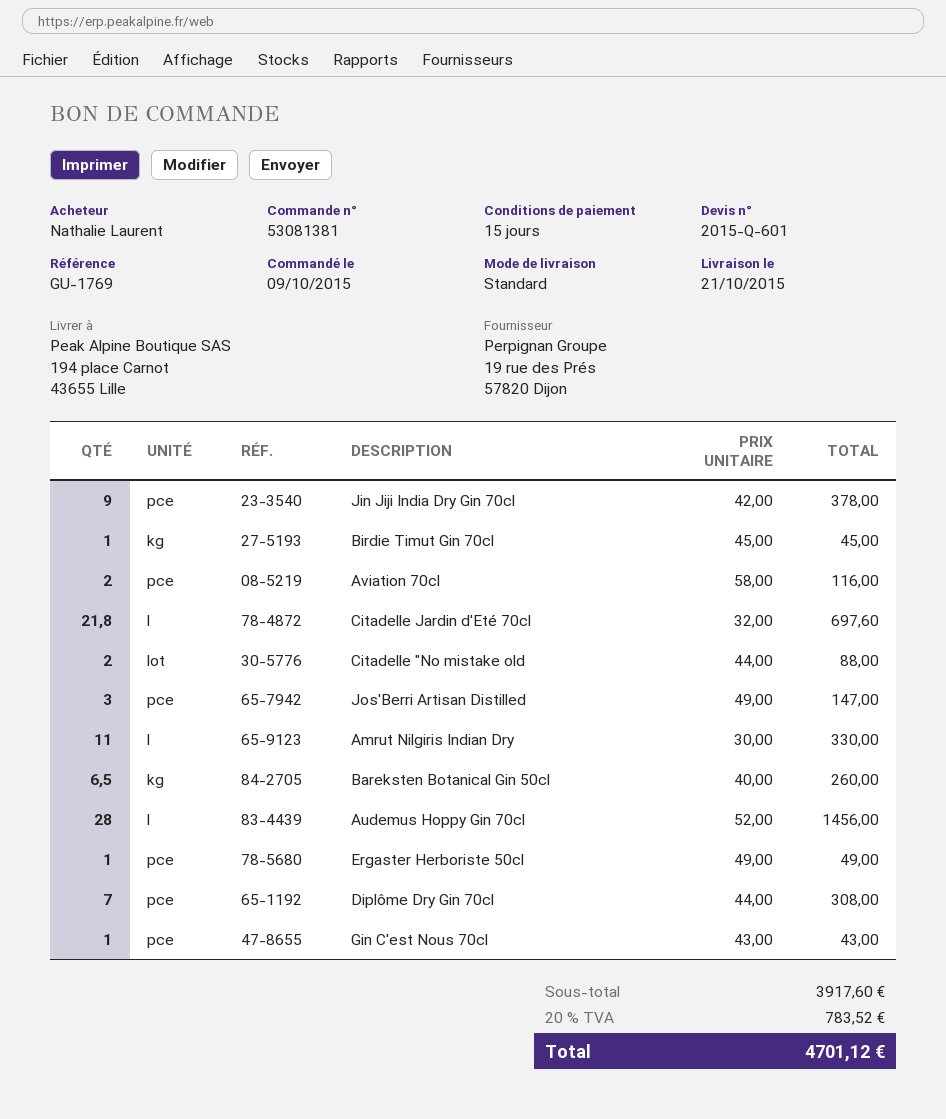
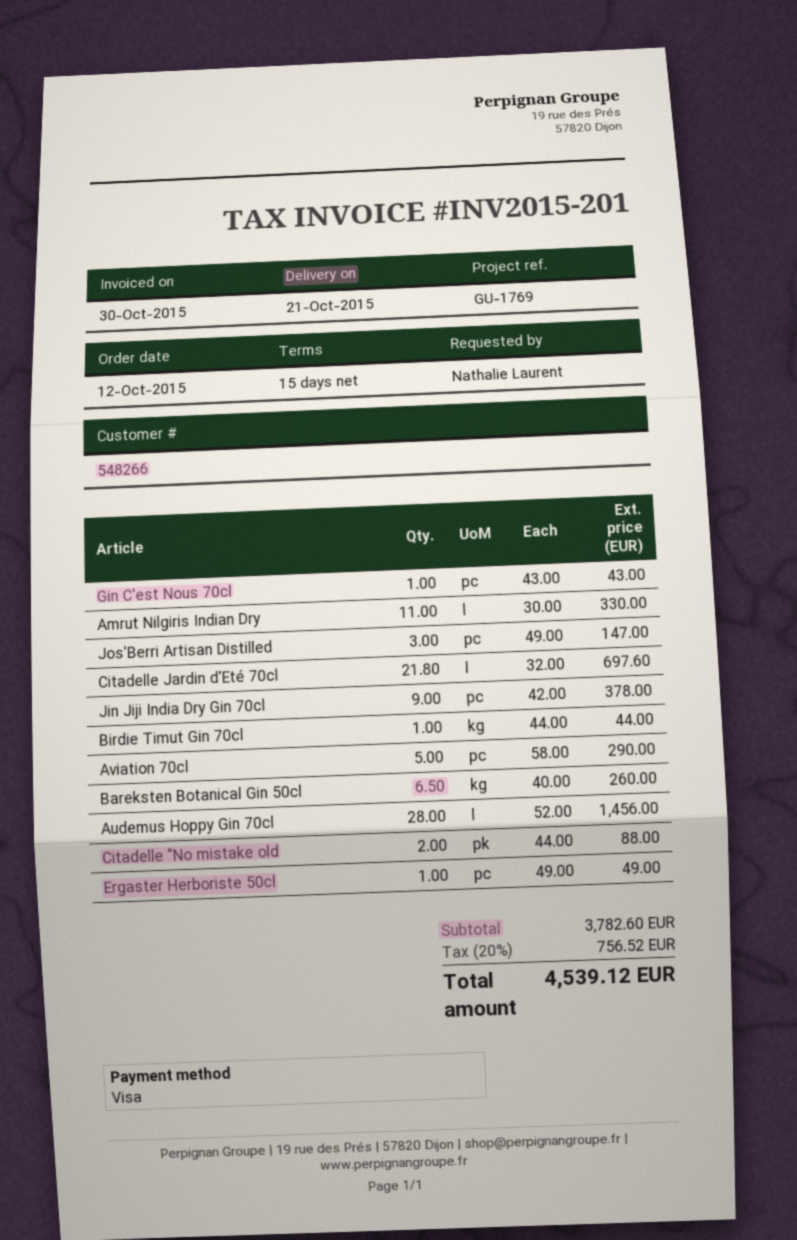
order date: 2015-10-09 -> 2015-10-12
Birdie Timut Gin 70cl: 1 x 45.00 = 45.00 -> 1 x 44.00 = 44.00
Aviation 70cl: 2 x 58.00 = 116.00 -> 5 x 58.00 = 290.00
Diplôme Dry Gin 70cl: 7 x 44.00 = 308.00 -> none
subtotal: 3917.60 -> 3782.60
tax: 20% = 783.52 -> 20% = 756.52
total: 4701.12 -> 4539.12

